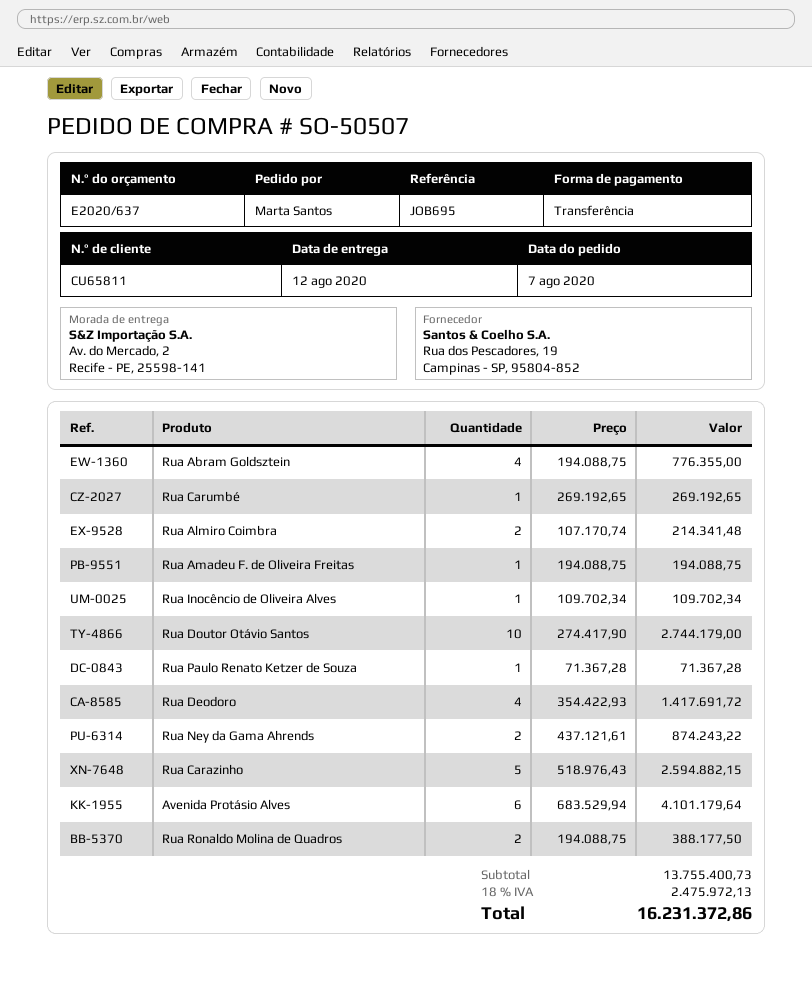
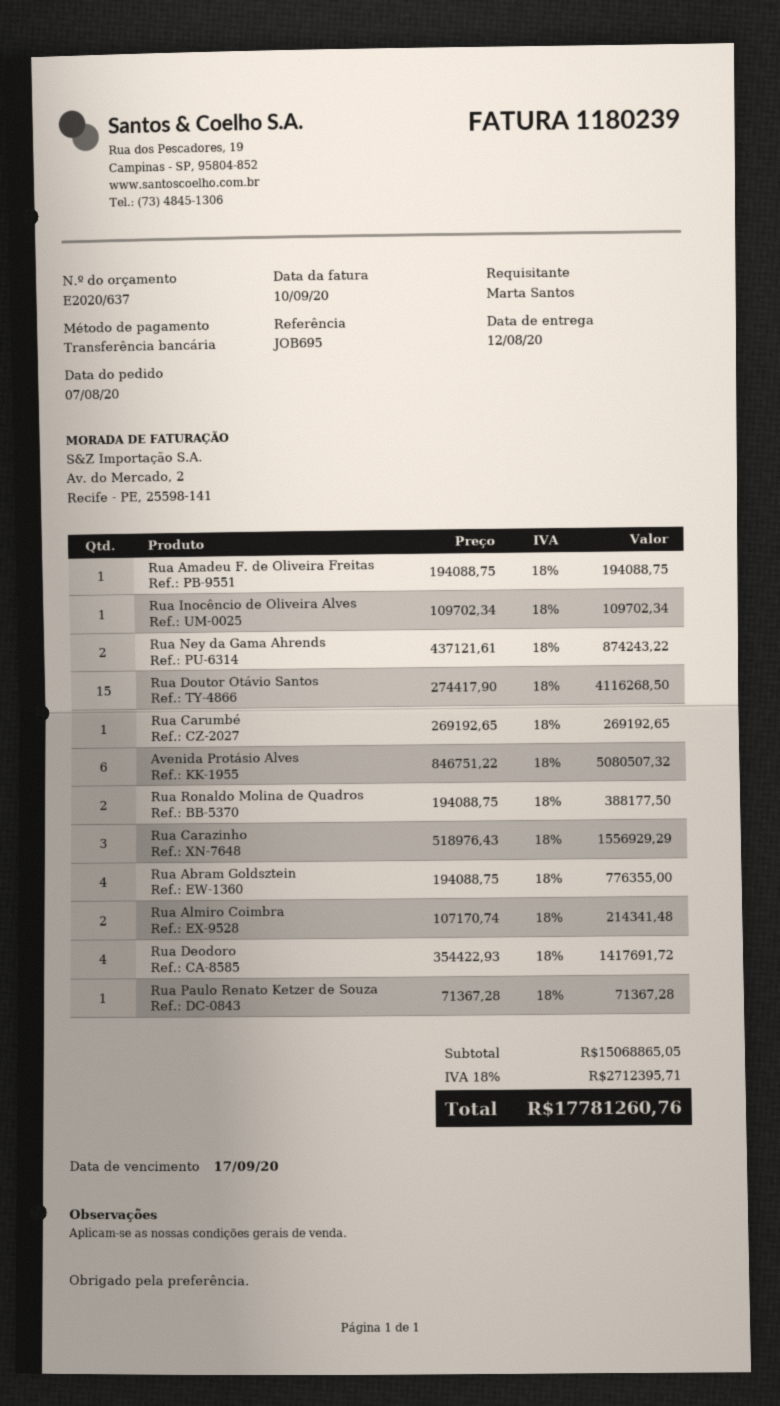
Rua Doutor Otávio Santos: 10 x 274417.90 = 2744179.00 -> 15 x 274417.90 = 4116268.50
Rua Carazinho: 5 x 518976.43 = 2594882.15 -> 3 x 518976.43 = 1556929.29
Avenida Protásio Alves: 6 x 683529.94 = 4101179.64 -> 6 x 846751.22 = 5080507.32
subtotal: 13755400.73 -> 15068865.05
tax: 18% = 2475972.13 -> 18% = 2712395.71
total: 16231372.86 -> 17781260.76

